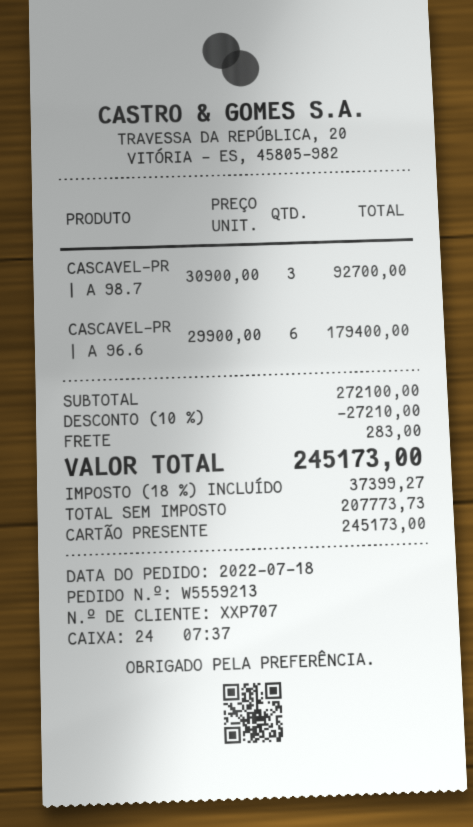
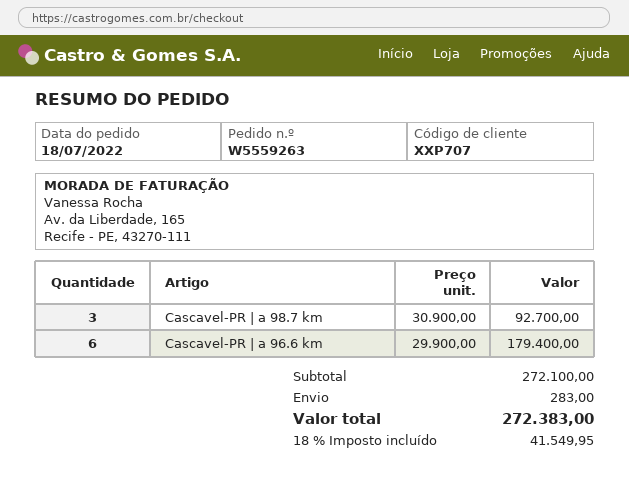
order number: W5559213 -> W5559263
discount: 10% = 27210.00 -> none
tax: 18% = 37399.27 -> 18% = 41549.95
total: 245173.00 -> 272383.00

